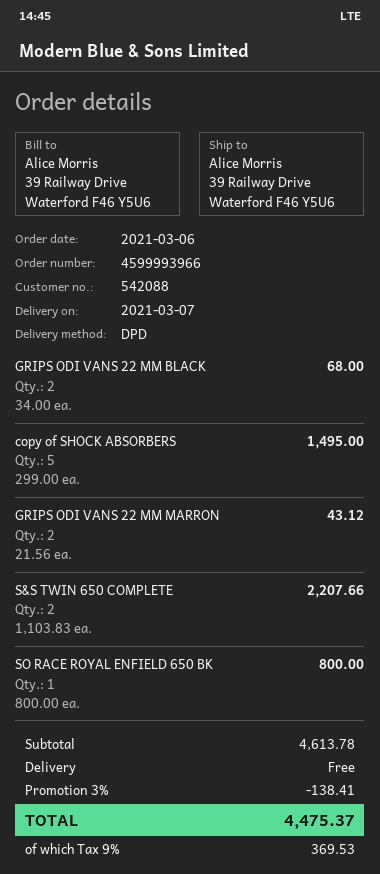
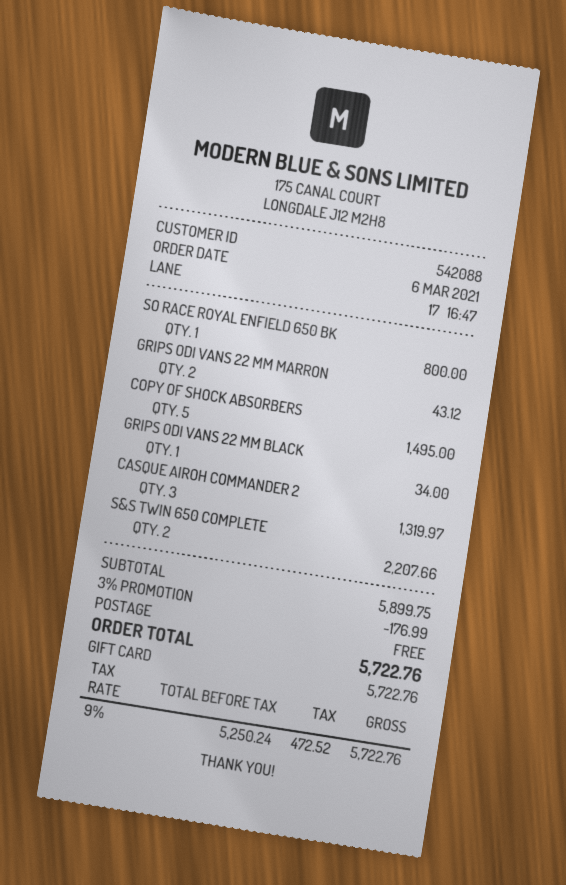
GRIPS ODI VANS 22 MM BLACK: 2 for 68.00 -> 1 for 34.00
CASQUE AIROH COMMANDER 2: none -> 3 for 1319.97
subtotal: 4613.78 -> 5899.75
discount: 3% = 138.41 -> 3% = 176.99
tax: 9% = 369.53 -> 9% = 472.52
total: 4475.37 -> 5722.76

